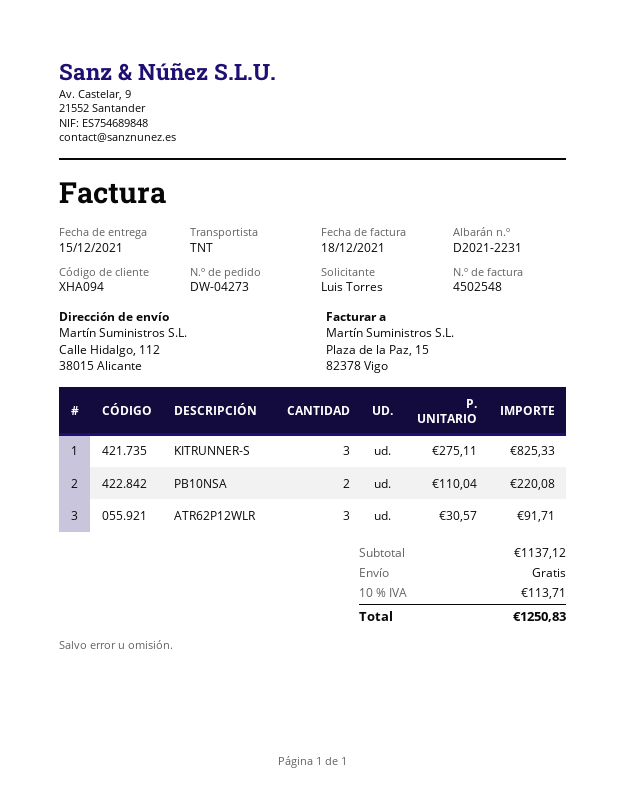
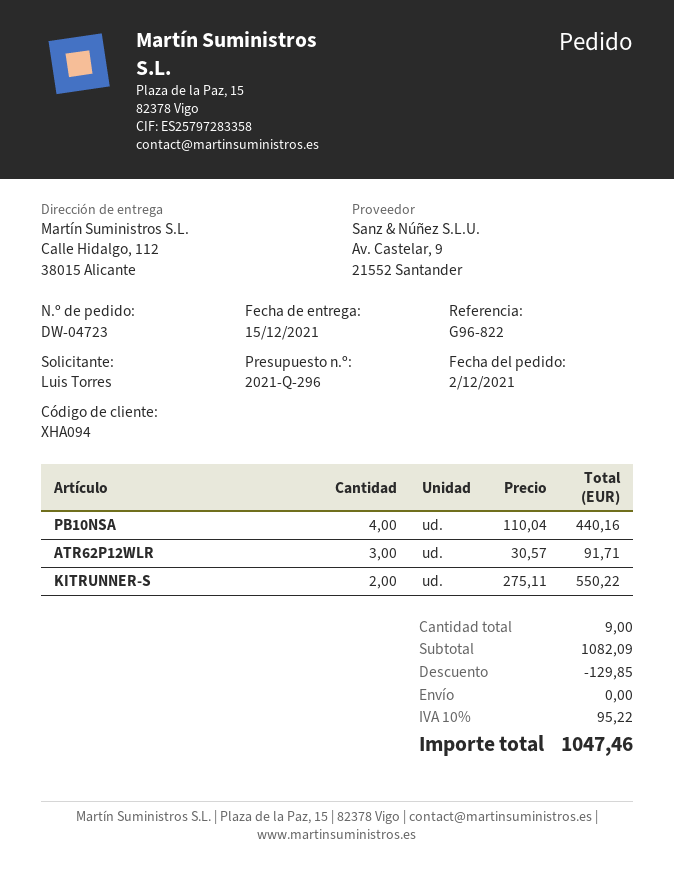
order number: DW-04273 -> DW-04723
KITRUNNER-S: 3 x 275.11 = 825.33 -> 2 x 275.11 = 550.22
PB10NSA: 2 x 110.04 = 220.08 -> 4 x 110.04 = 440.16
subtotal: 1137.12 -> 1082.09
discount: none -> 129.85
tax: 10% = 113.71 -> 10% = 95.22
total: 1250.83 -> 1047.46

